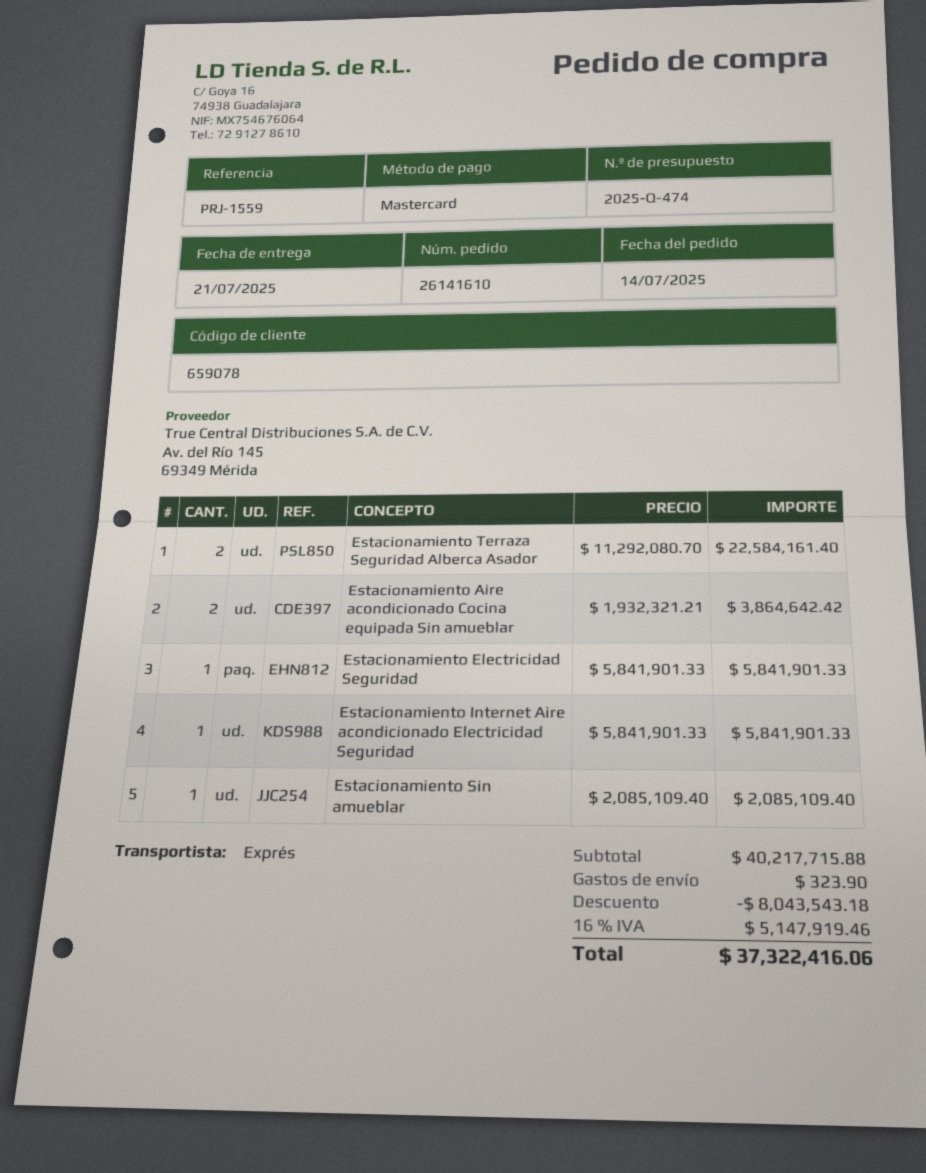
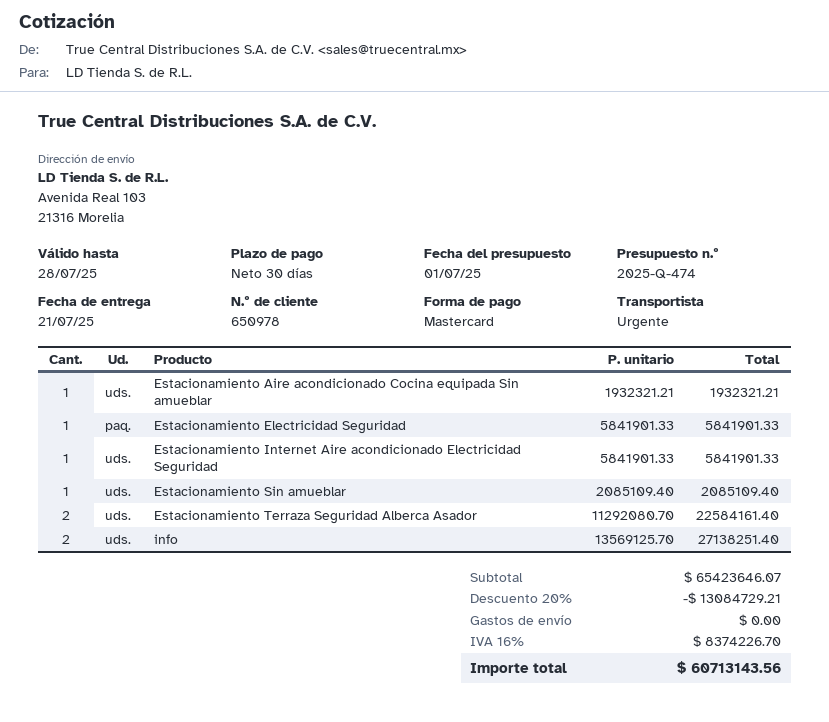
customer number: 659078 -> 650978
Estacionamiento Aire acondicionado Cocina equipada Sin amueblar: 2 x 1932321.21 = 3864642.42 -> 1 x 1932321.21 = 1932321.21
info: none -> 2 x 13569125.70 = 27138251.40
subtotal: 40217715.88 -> 65423646.07
discount: 8043543.18 -> 13084729.21
shipping: 323.90 -> 0.00
tax: 16% = 5147919.46 -> 16% = 8374226.70
total: 37322416.06 -> 60713143.56

